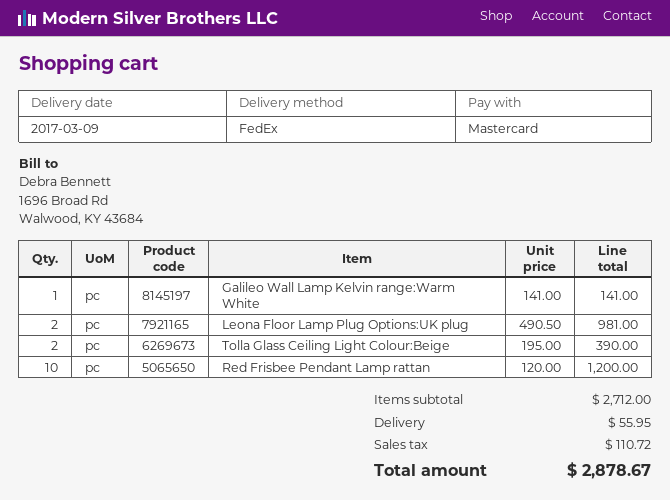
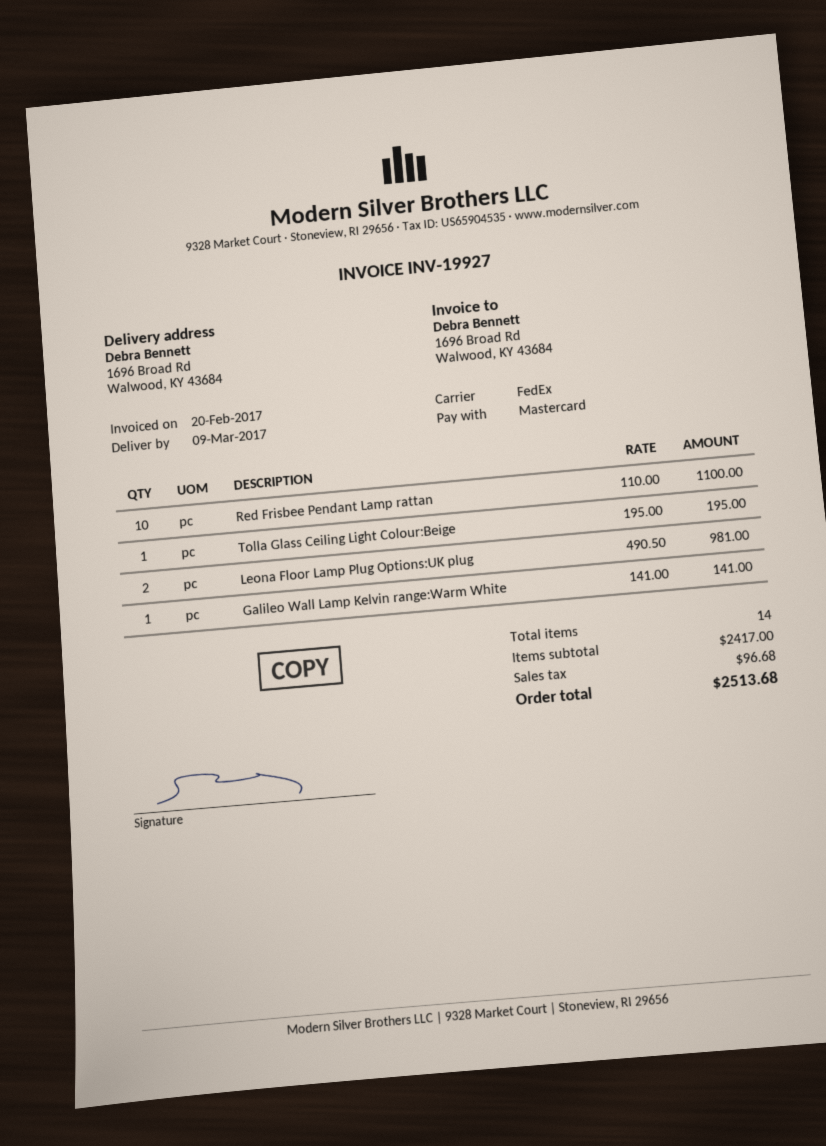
Tolla Glass Ceiling Light Colour:Beige: 2 x 195.00 = 390.00 -> 1 x 195.00 = 195.00
Red Frisbee Pendant Lamp rattan: 10 x 120.00 = 1200.00 -> 10 x 110.00 = 1100.00
subtotal: 2712.00 -> 2417.00
shipping: 55.95 -> none
tax: 110.72 -> 96.68
total: 2878.67 -> 2513.68

